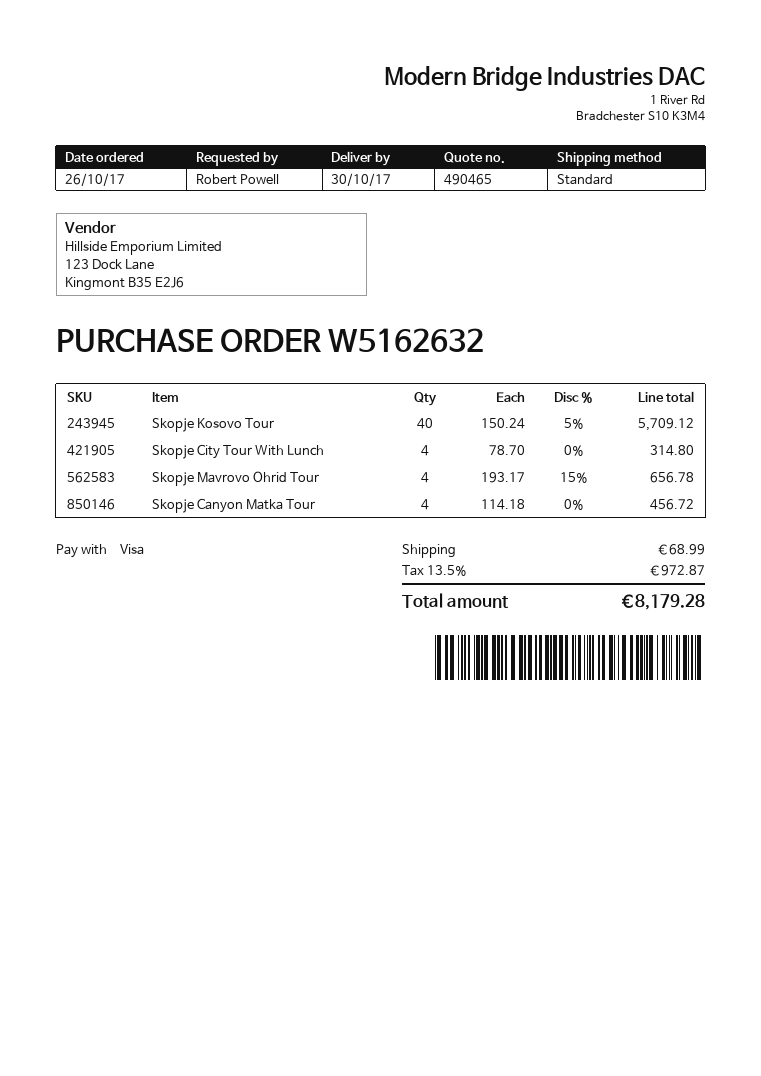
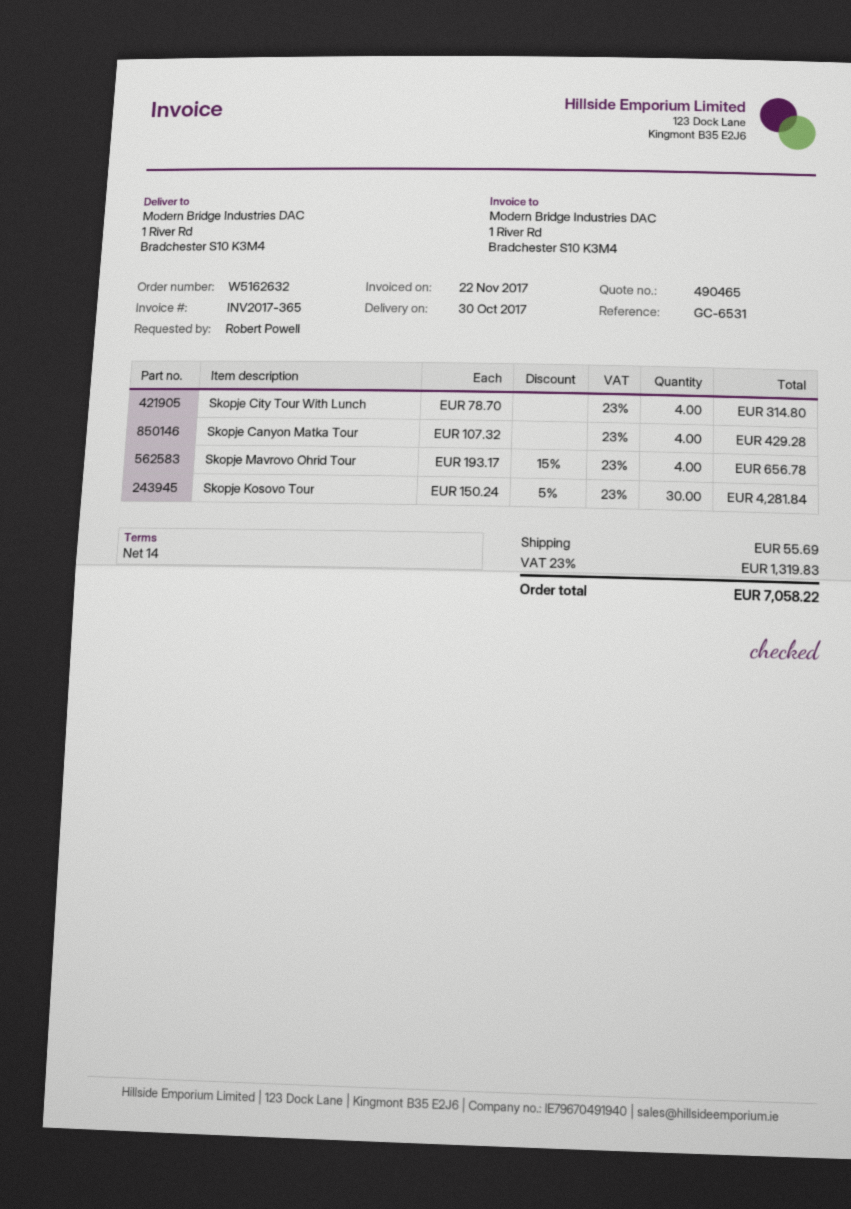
Skopje Kosovo Tour: 40 x 150.24 - 5% = 5709.12 -> 30 x 150.24 - 5% = 4281.84
Skopje Canyon Matka Tour: 4 x 114.18 = 456.72 -> 4 x 107.32 = 429.28
shipping: 68.99 -> 55.69
tax: 13.5% = 972.87 -> 23% = 1319.83
total: 8179.28 -> 7058.22

